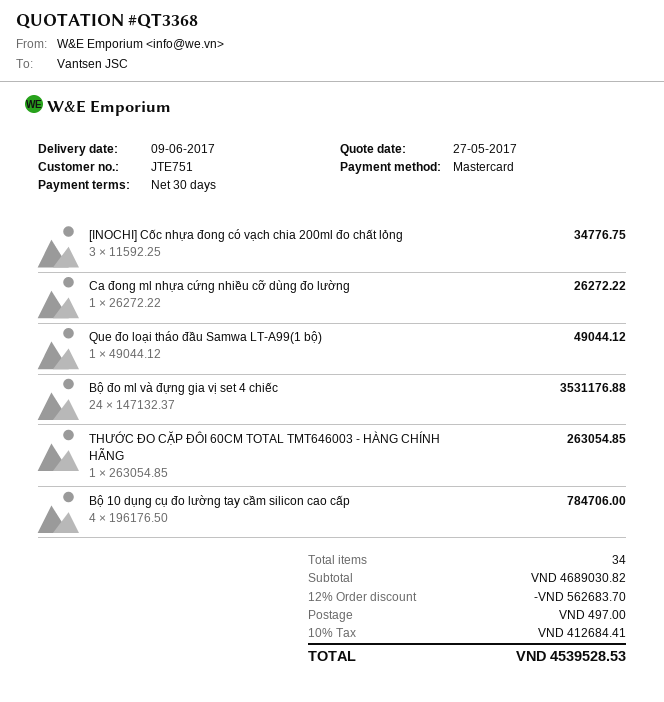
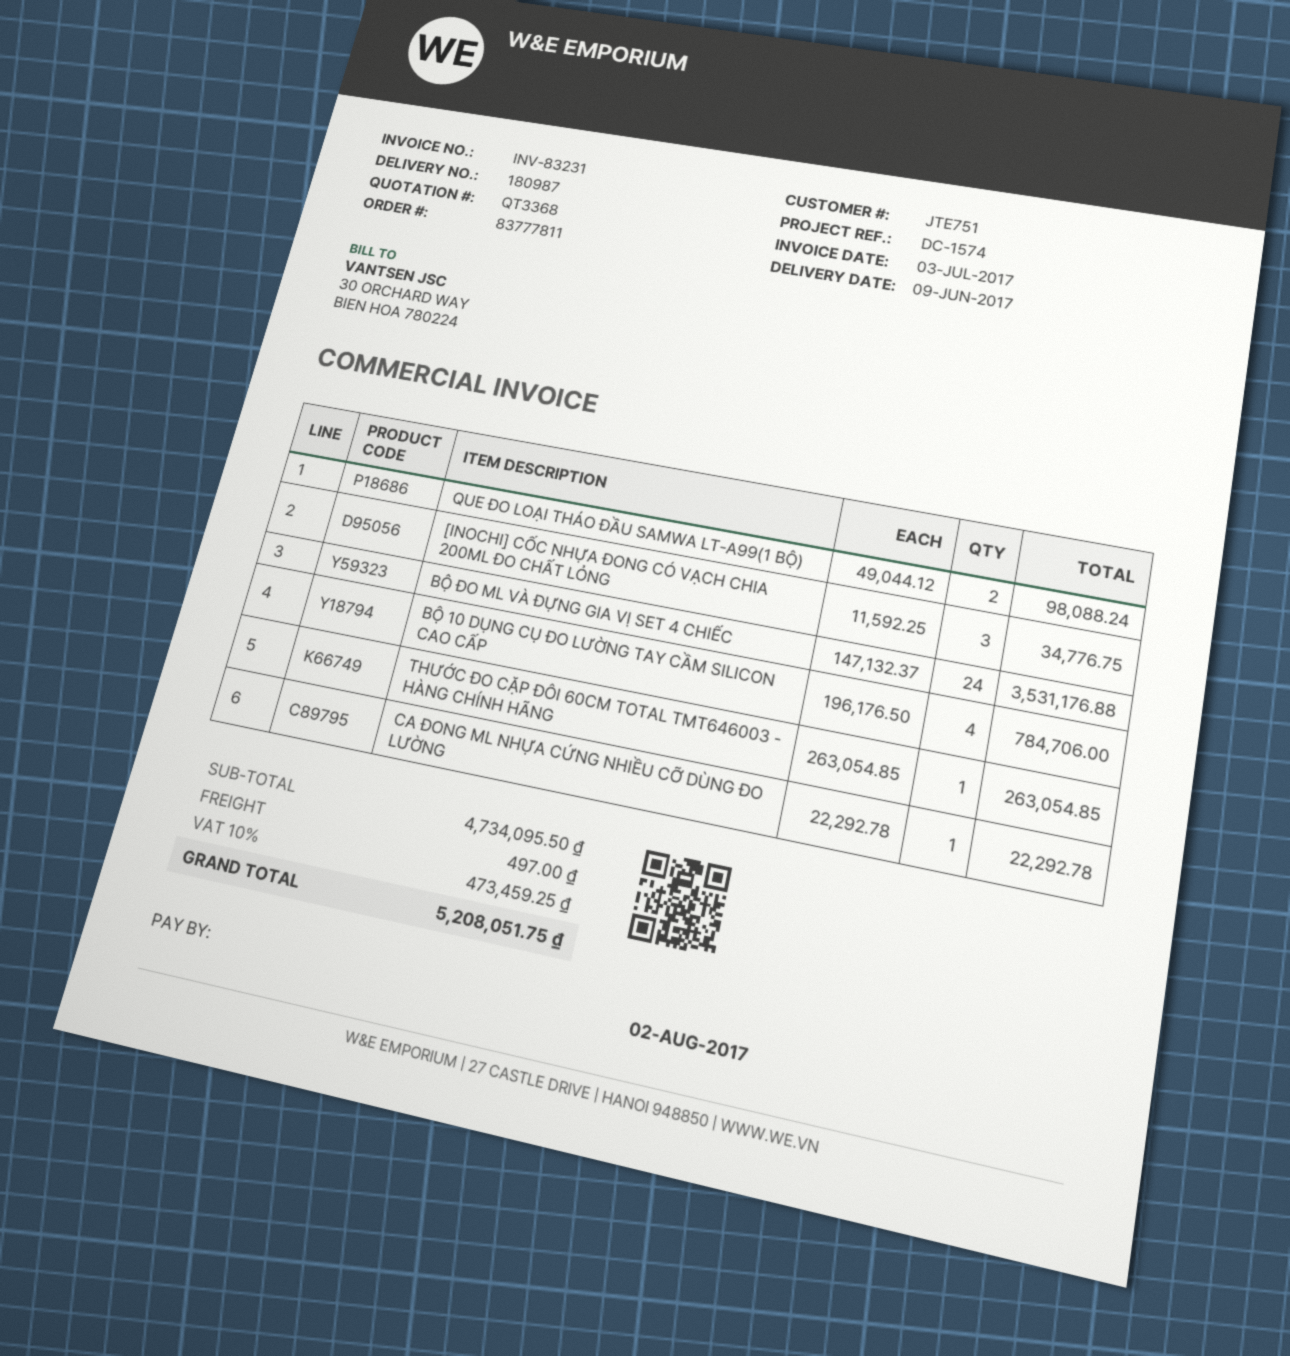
Ca đong ml nhựa cứng nhiều cỡ dùng đo lường: 1 x 26272.22 = 26272.22 -> 1 x 22292.78 = 22292.78
Que đo loại tháo đầu Samwa LT-A99(1 bộ): 1 x 49044.12 = 49044.12 -> 2 x 49044.12 = 98088.24
subtotal: 4689030.82 -> 4734095.50
discount: 12% = 562683.70 -> none
tax: 10% = 412684.41 -> 10% = 473459.25
total: 4539528.53 -> 5208051.75

